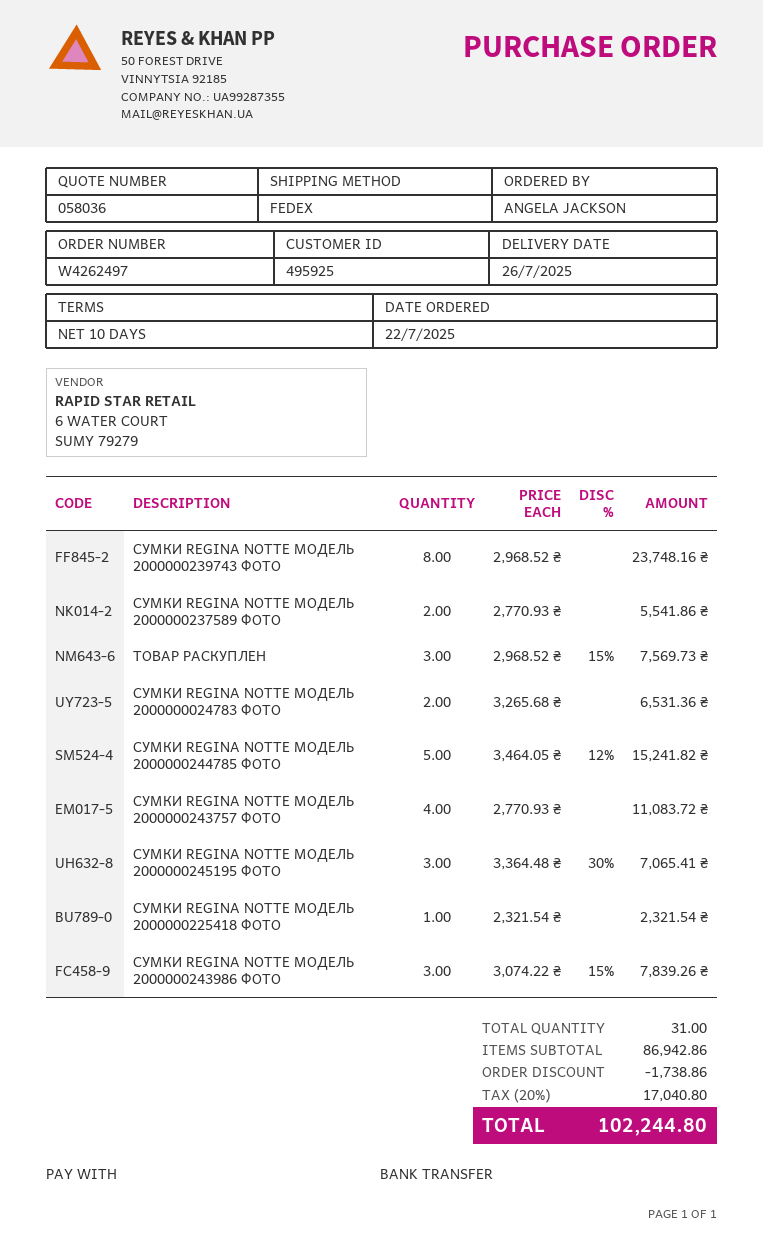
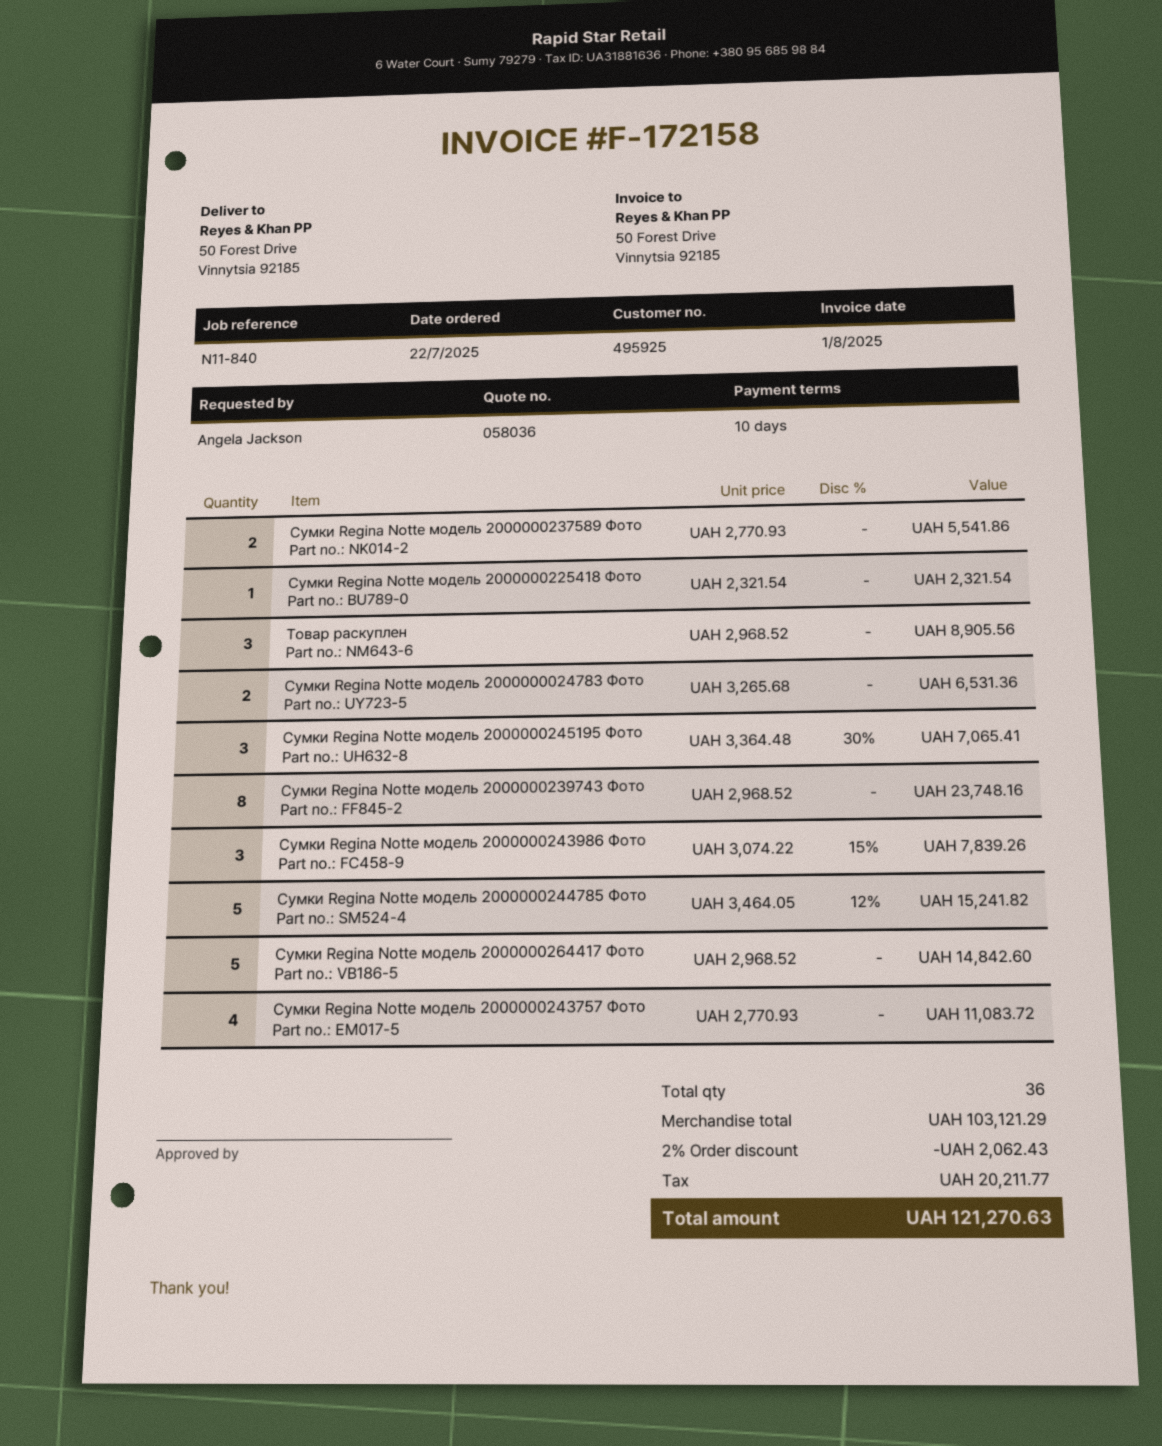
ТОВАР РАСКУПЛЕН: 3 x 2968.52 - 15% = 7569.73 -> 3 x 2968.52 = 8905.56
Сумки Regina Notte модель 2000000264417 Фото: none -> 5 x 2968.52 = 14842.60
total quantity: 31 -> 36
subtotal: 86942.86 -> 103121.29
discount: 1738.86 -> 2062.43
tax: 17040.80 -> 20211.77
total: 102244.80 -> 121270.63

